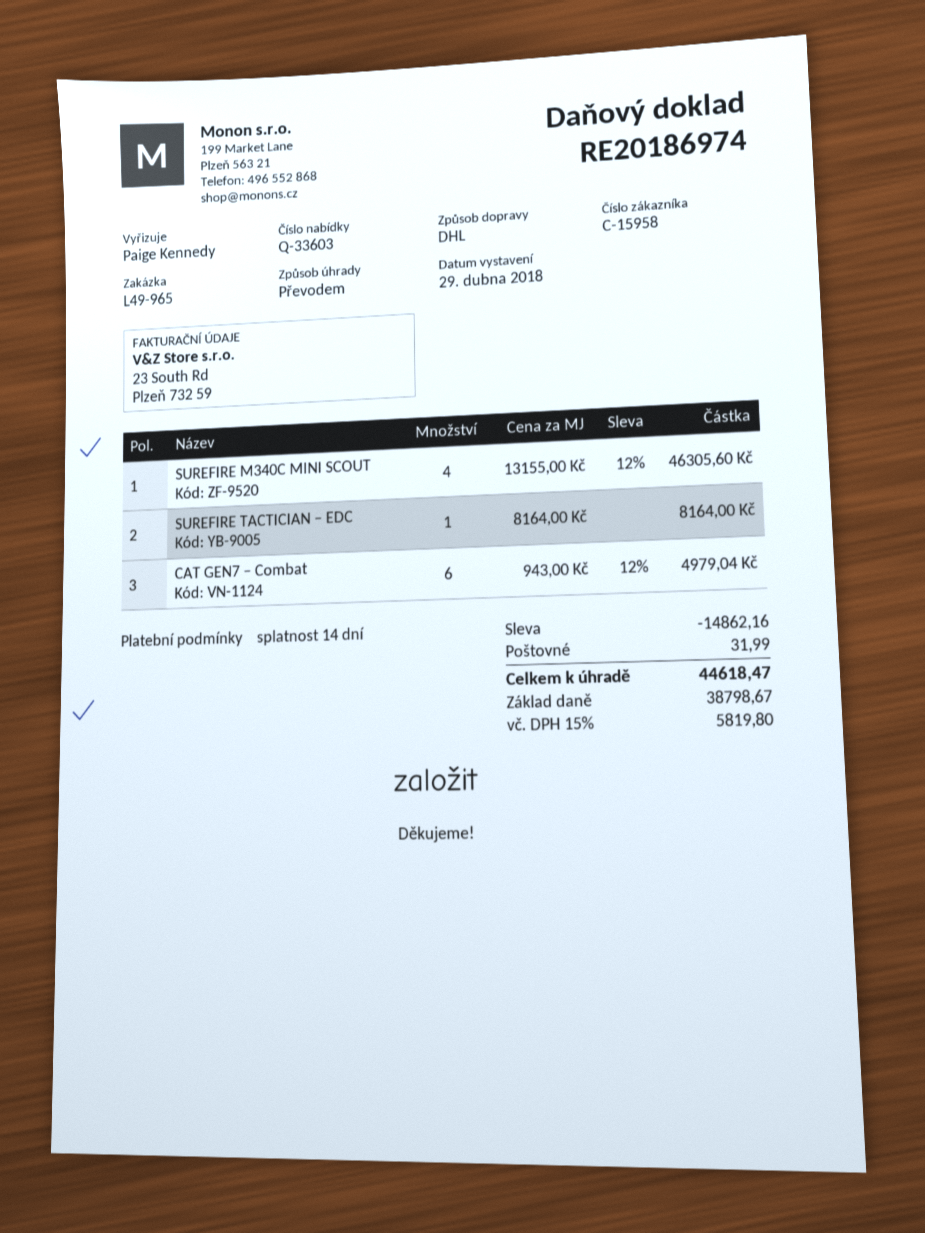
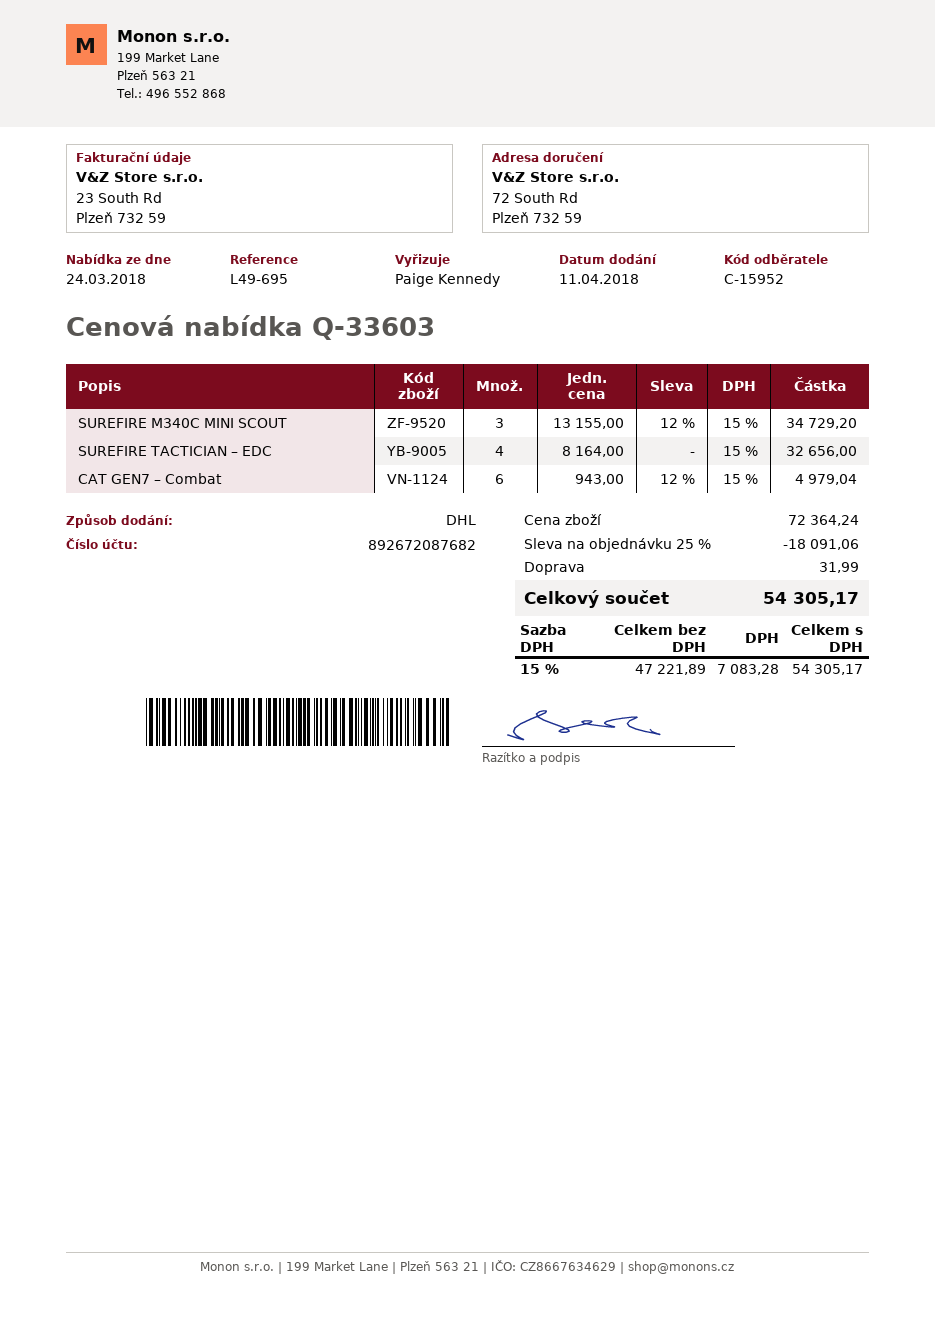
customer number: C-15958 -> C-15952
reference: L49-965 -> L49-695
SUREFIRE M340C MINI SCOUT: 4 x 13155.00 - 12% = 46305.60 -> 3 x 13155.00 - 12% = 34729.20
SUREFIRE TACTICIAN – EDC: 1 x 8164.00 = 8164.00 -> 4 x 8164.00 = 32656.00
discount: 14862.16 -> 18091.06
net: 38798.67 -> 47221.89
tax: 15% = 5819.80 -> 15% = 7083.28
total: 44618.47 -> 54305.17

